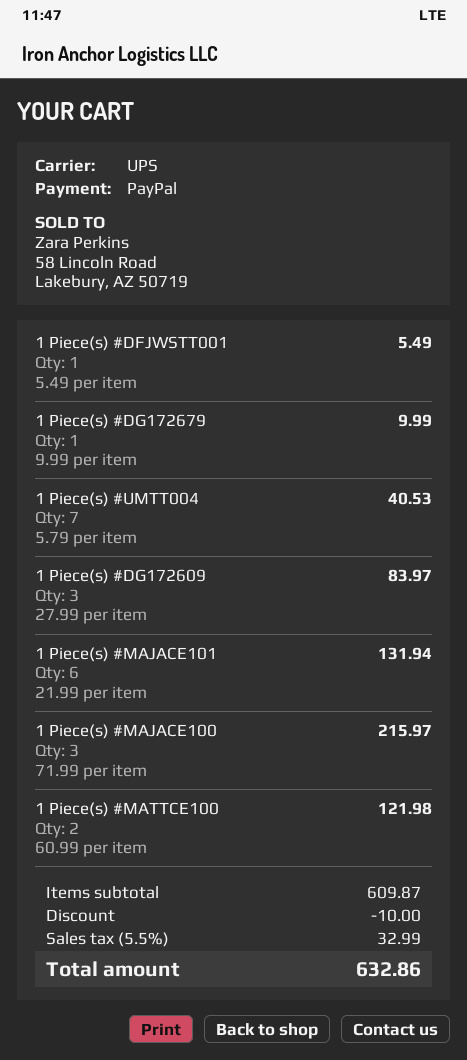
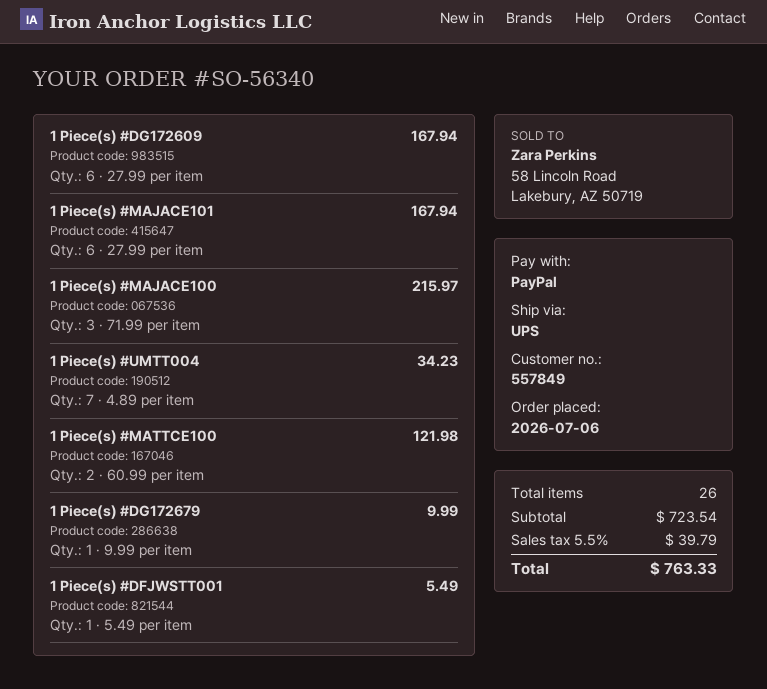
1 Piece(s) #UMTT004: 7 x 5.79 = 40.53 -> 7 x 4.89 = 34.23
1 Piece(s) #DG172609: 3 x 27.99 = 83.97 -> 6 x 27.99 = 167.94
1 Piece(s) #MAJACE101: 6 x 21.99 = 131.94 -> 6 x 27.99 = 167.94
subtotal: 609.87 -> 723.54
discount: 10.00 -> none
tax: 5.5% = 32.99 -> 5.5% = 39.79
total: 632.86 -> 763.33

